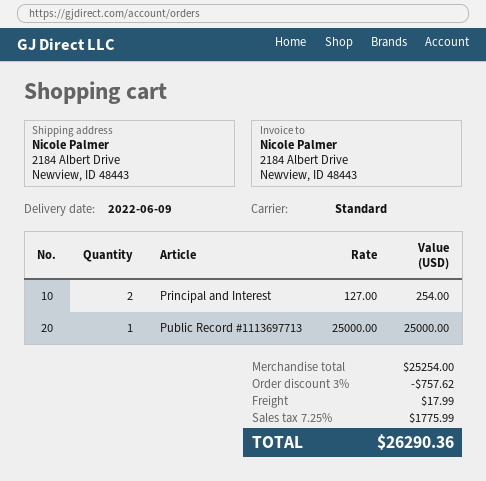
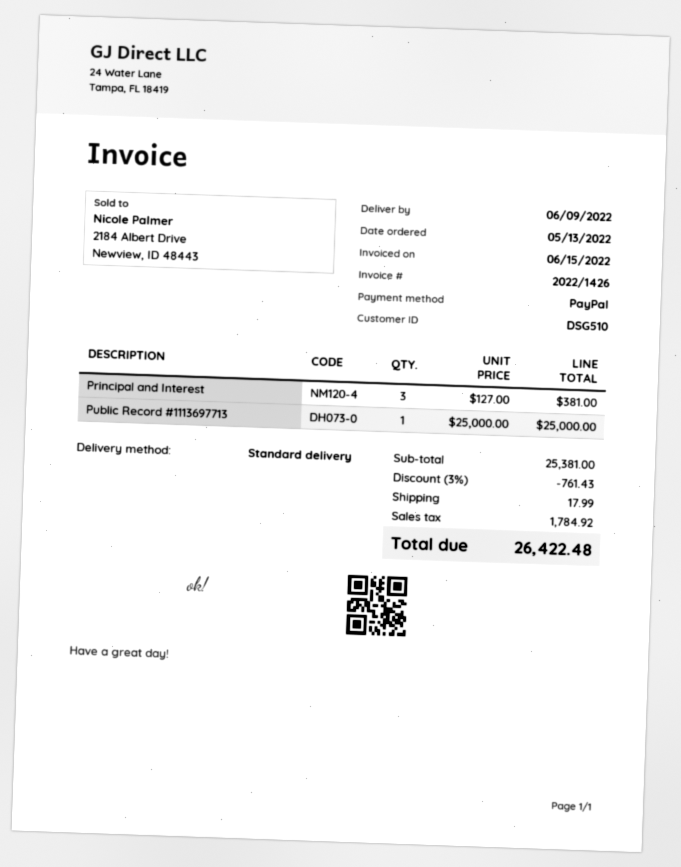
Principal and Interest: 2 x 127.00 = 254.00 -> 3 x 127.00 = 381.00
subtotal: 25254.00 -> 25381.00
discount: 3% = 757.62 -> 3% = 761.43
tax: 1775.99 -> 1784.92
total: 26290.36 -> 26422.48

